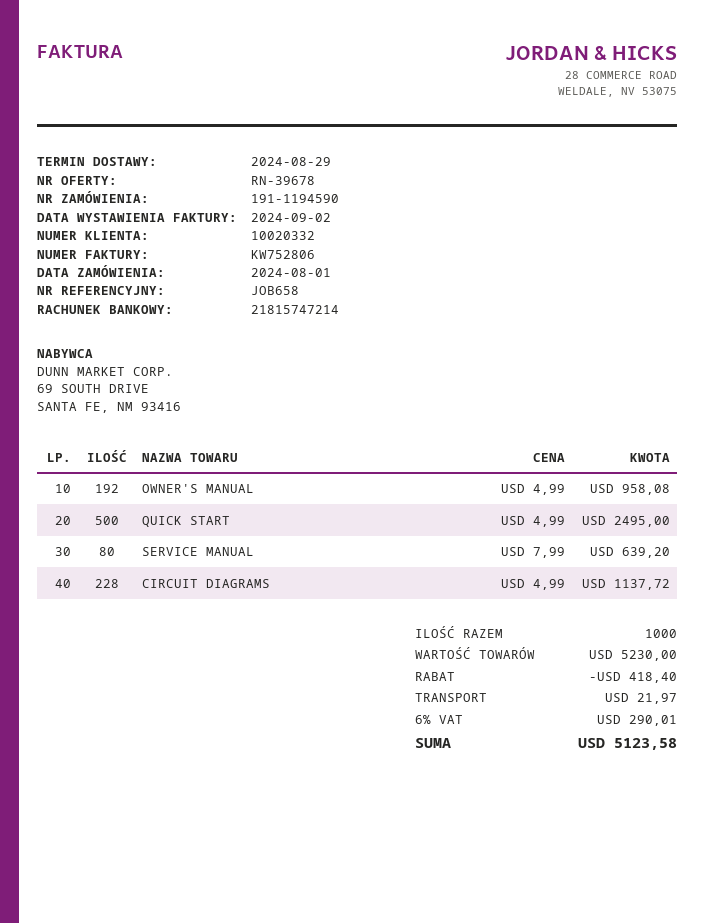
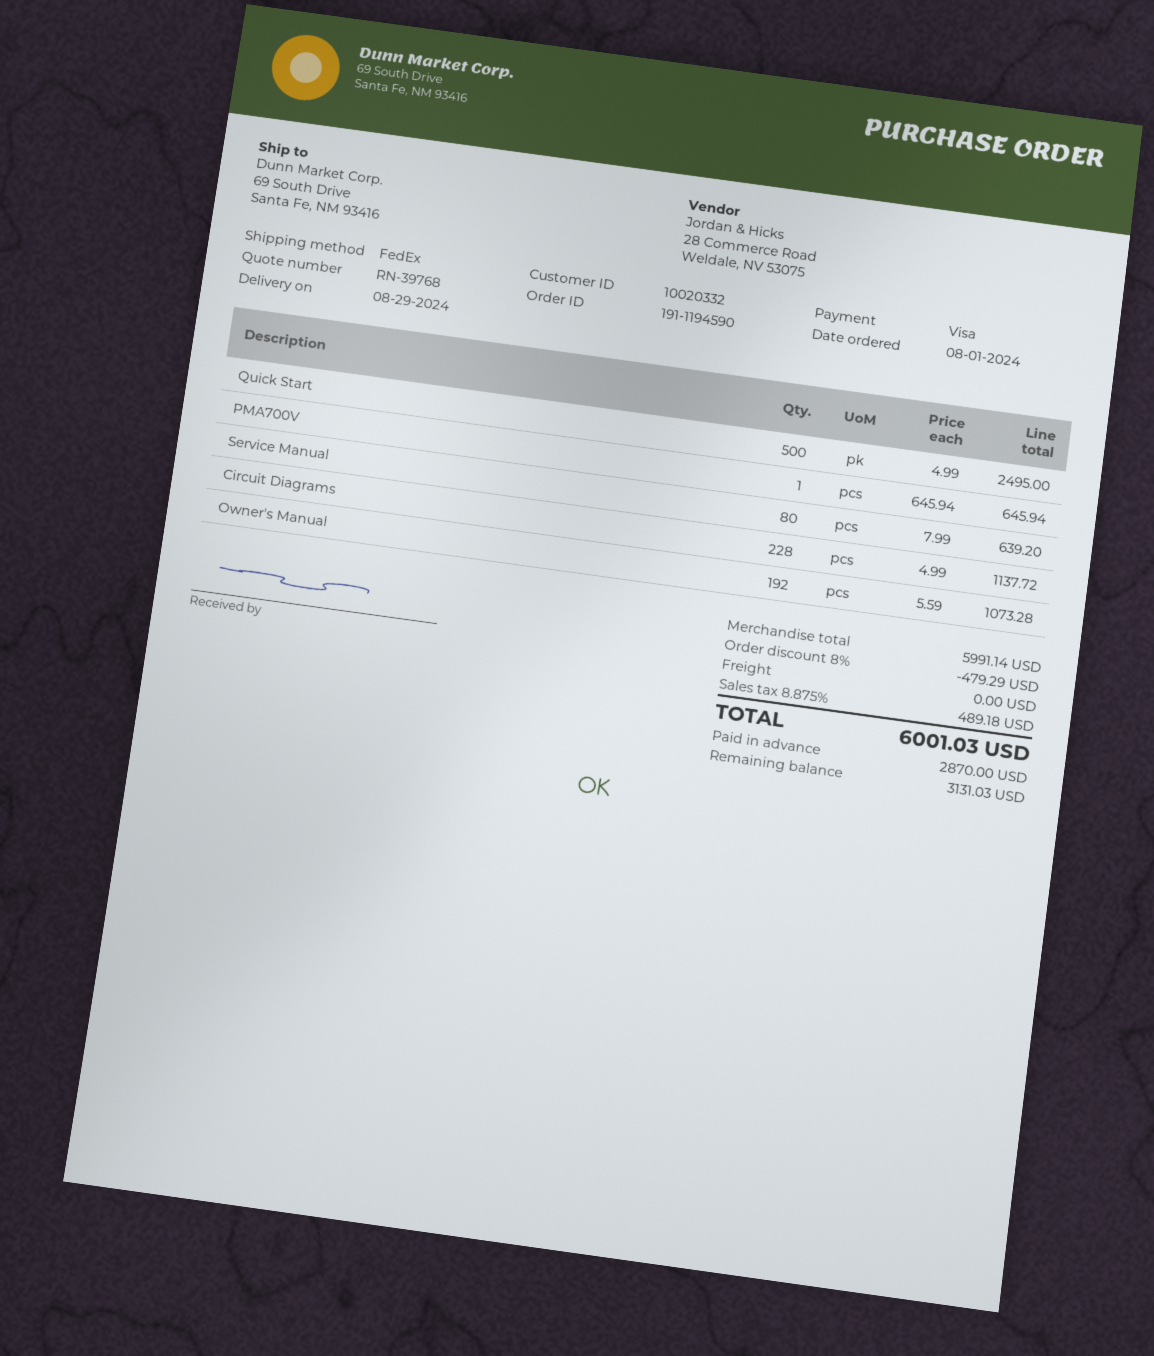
quote number: RN-39678 -> RN-39768
OWNER'S MANUAL: 192 x 4.99 = 958.08 -> 192 x 5.59 = 1073.28
PMA700V: none -> 1 x 645.94 = 645.94
subtotal: 5230.00 -> 5991.14
discount: 418.40 -> 479.29
shipping: 21.97 -> 0.00
tax: 6% = 290.01 -> 8.875% = 489.18
total: 5123.58 -> 6001.03

